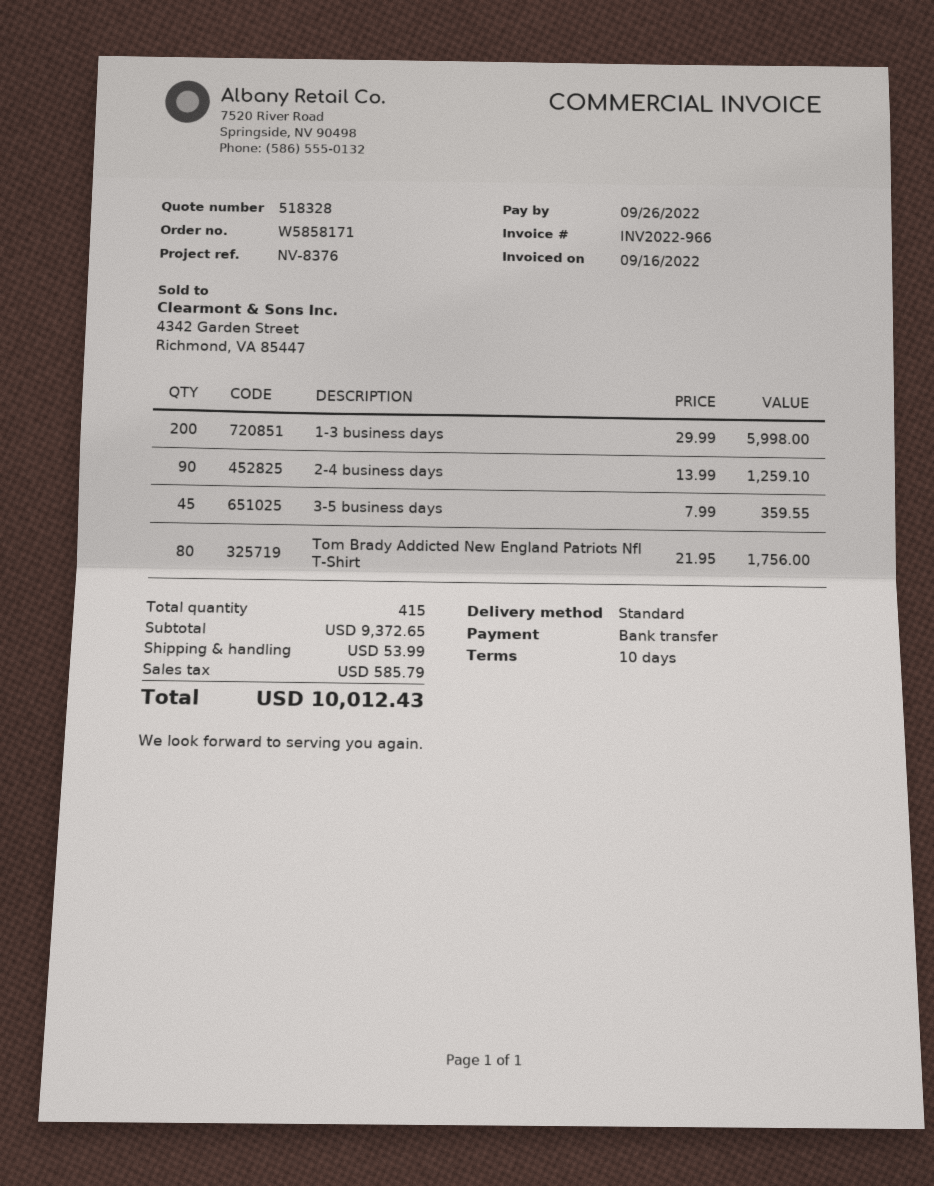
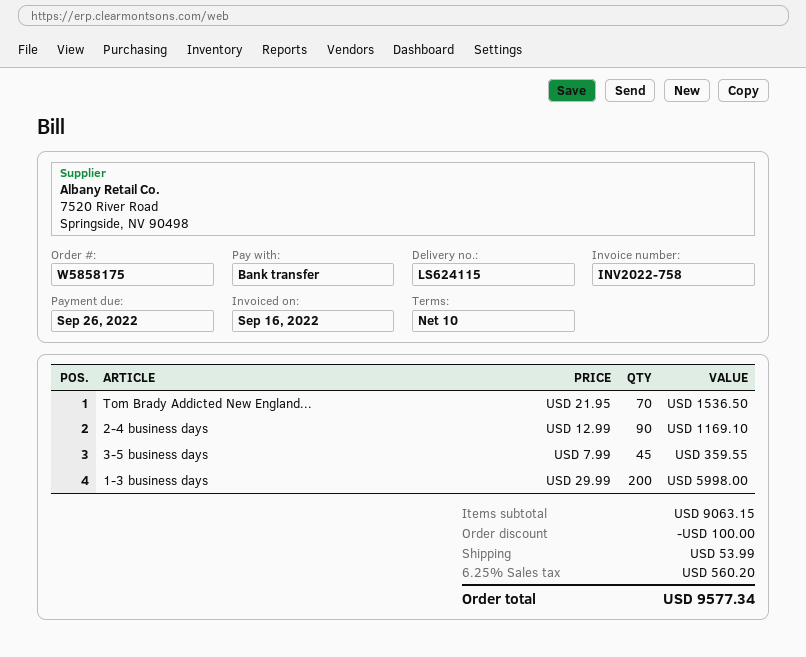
order number: W5858171 -> W5858175
invoice number: INV2022-966 -> INV2022-758
2-4 business days: 90 x 13.99 = 1259.10 -> 90 x 12.99 = 1169.10
Tom Brady Addicted New England Patriots Nfl T-Shirt: 80 x 21.95 = 1756.00 -> 70 x 21.95 = 1536.50
subtotal: 9372.65 -> 9063.15
discount: none -> 100.00
tax: 585.79 -> 560.20
total: 10012.43 -> 9577.34

